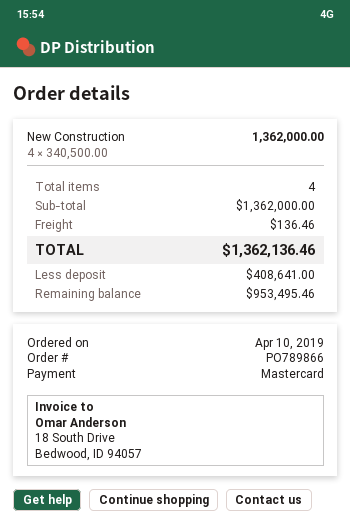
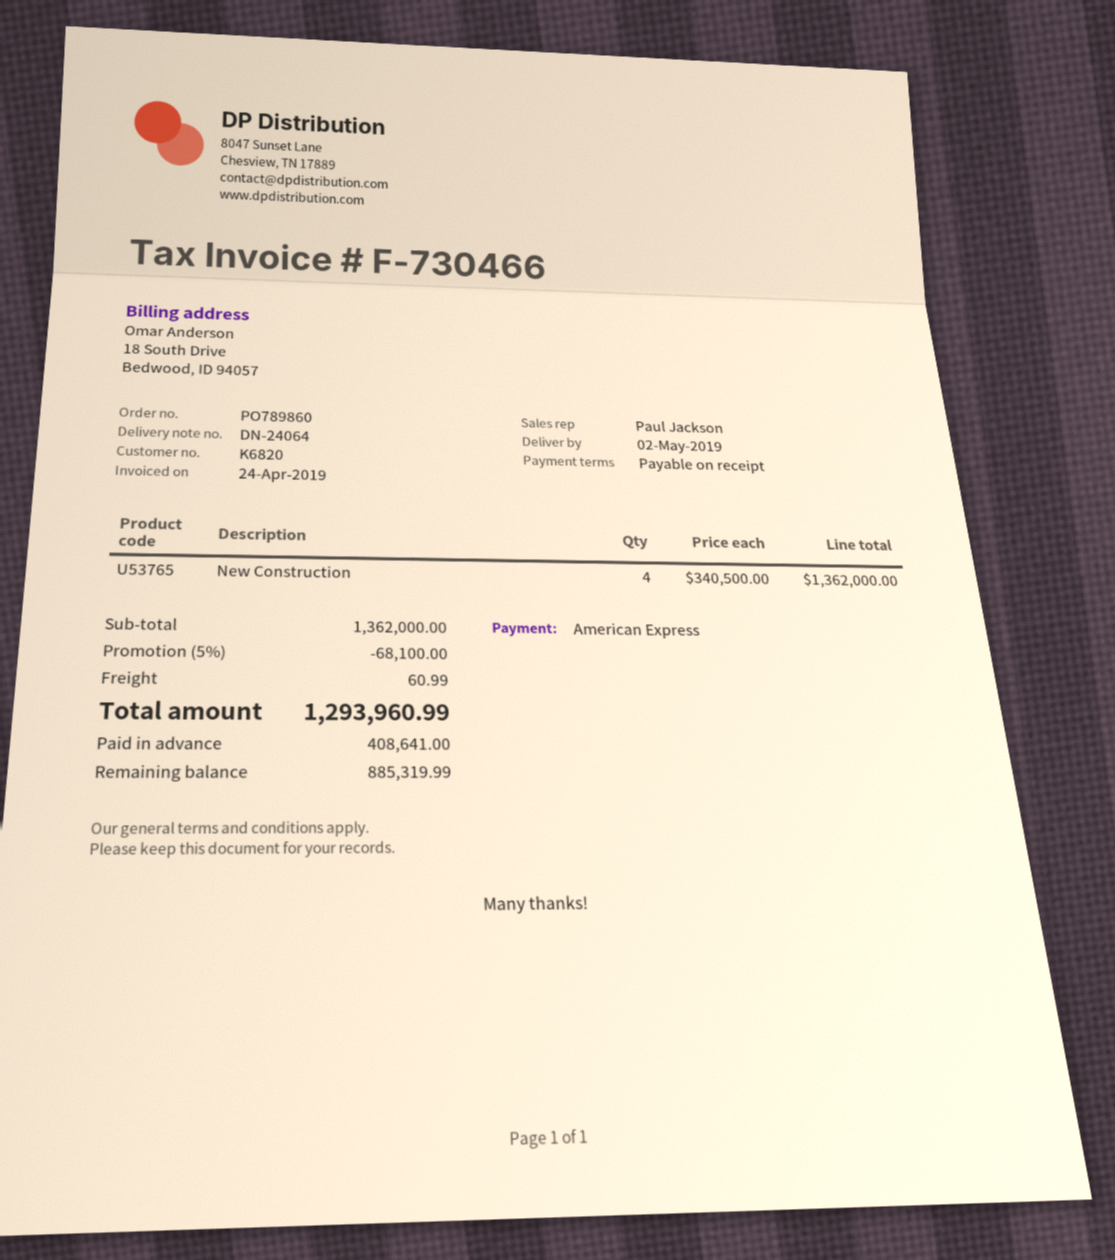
order number: PO789866 -> PO789860
payment method: Mastercard -> American Express
discount: none -> 5% = 68100.00
shipping: 136.46 -> 60.99
total: 1362136.46 -> 1293960.99
balance: 953495.46 -> 885319.99

